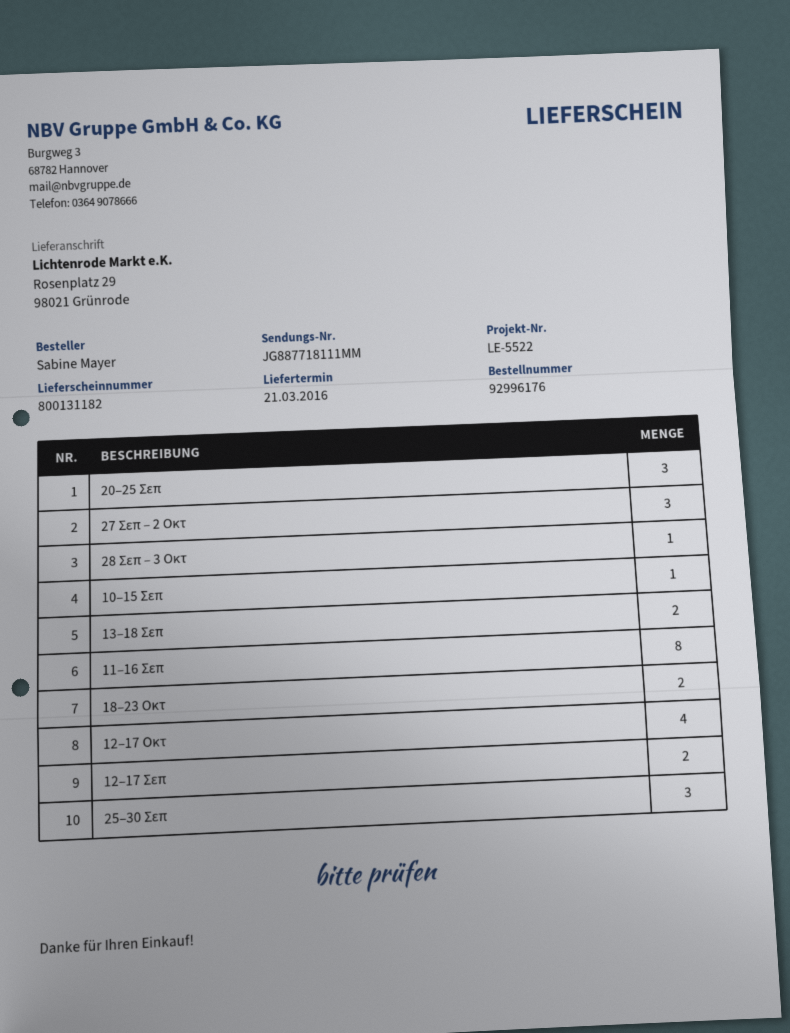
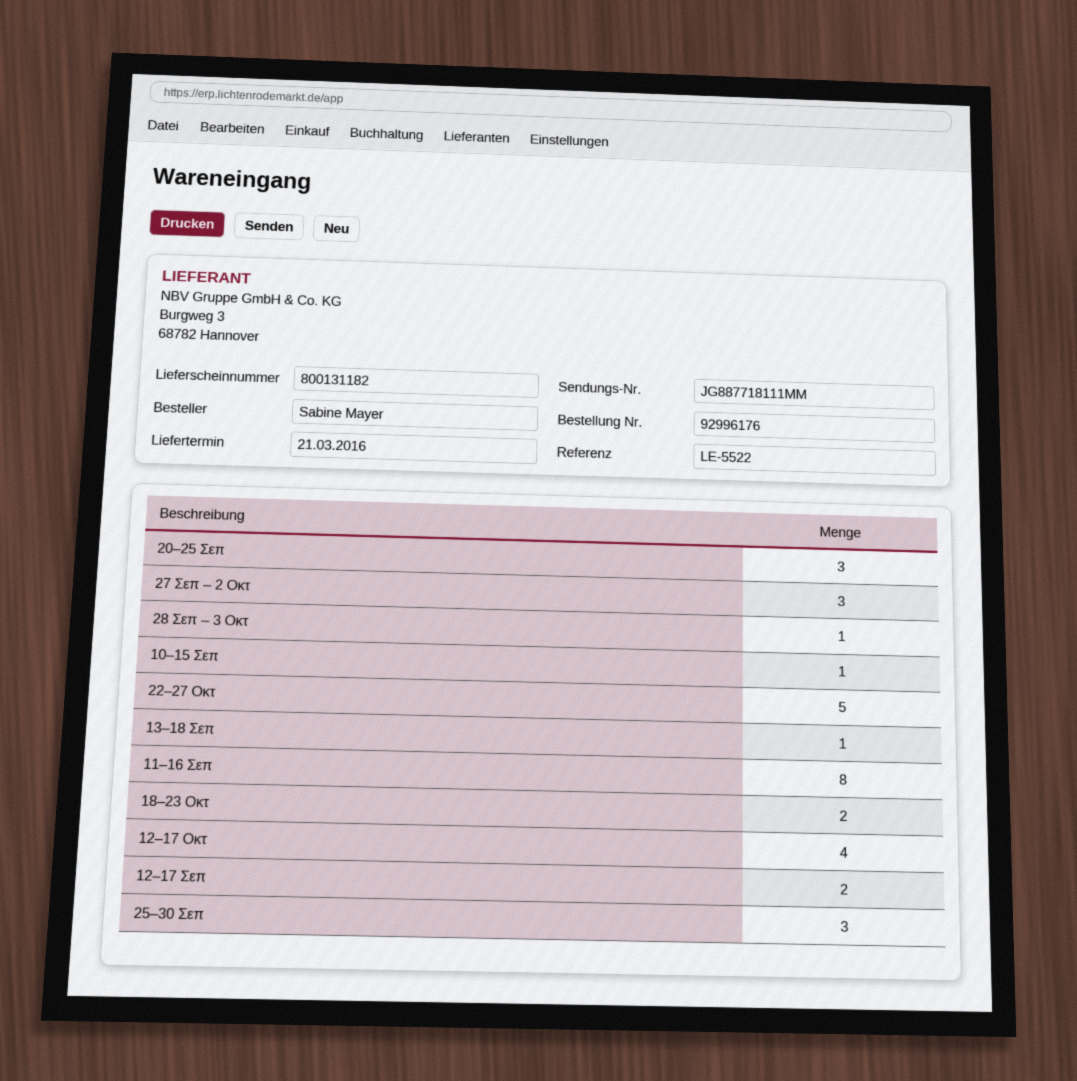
13–18 Σεπ: 2 -> 1
22–27 Οκτ: none -> 5

